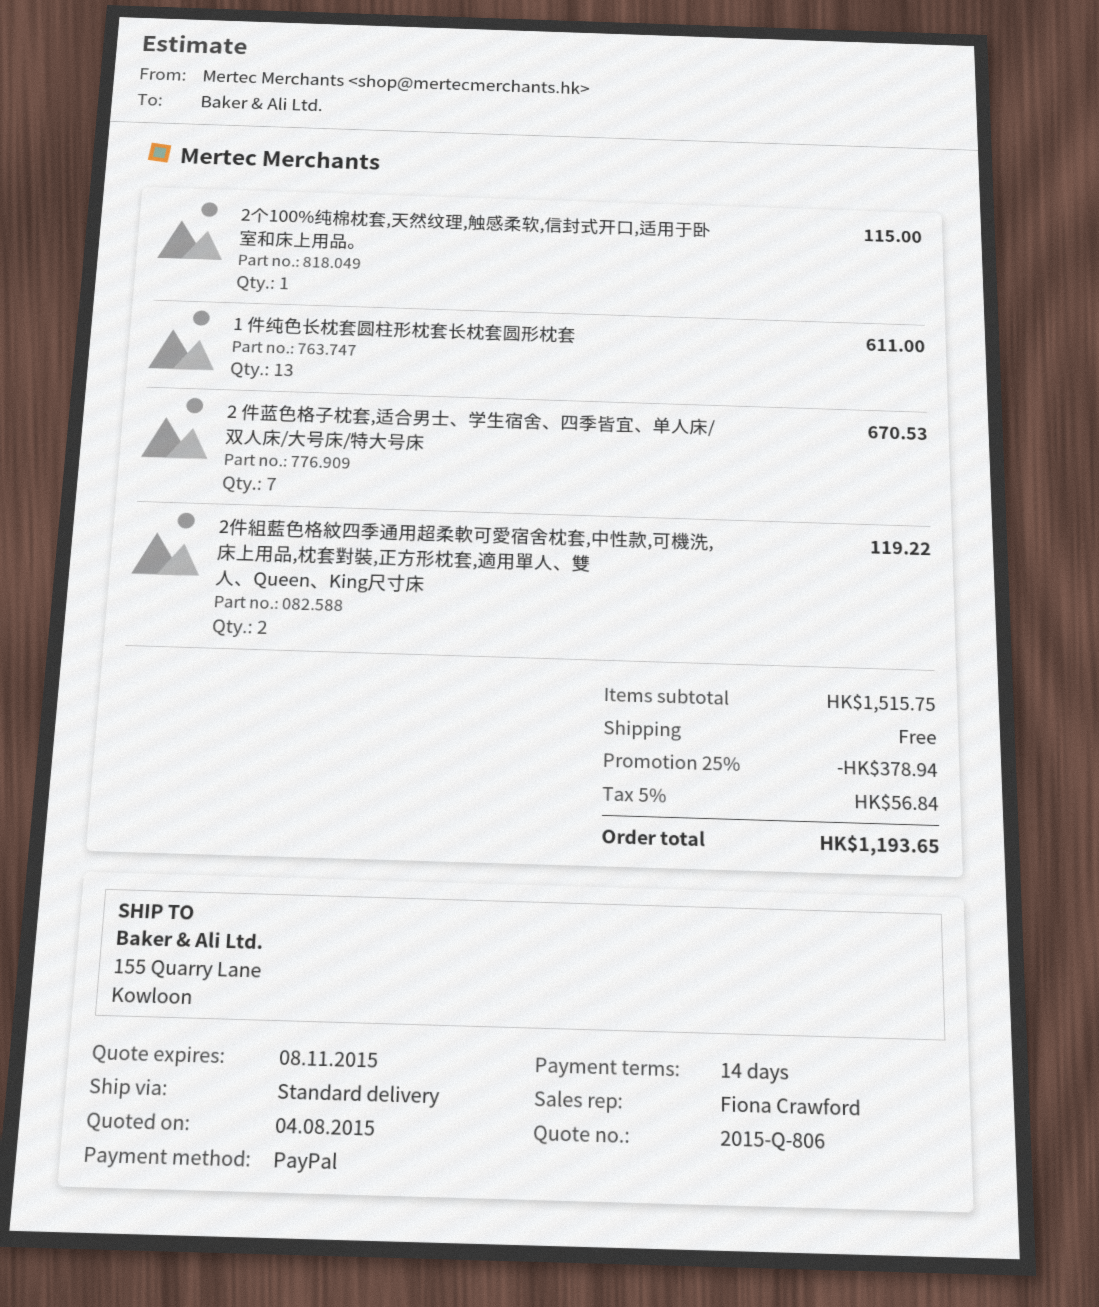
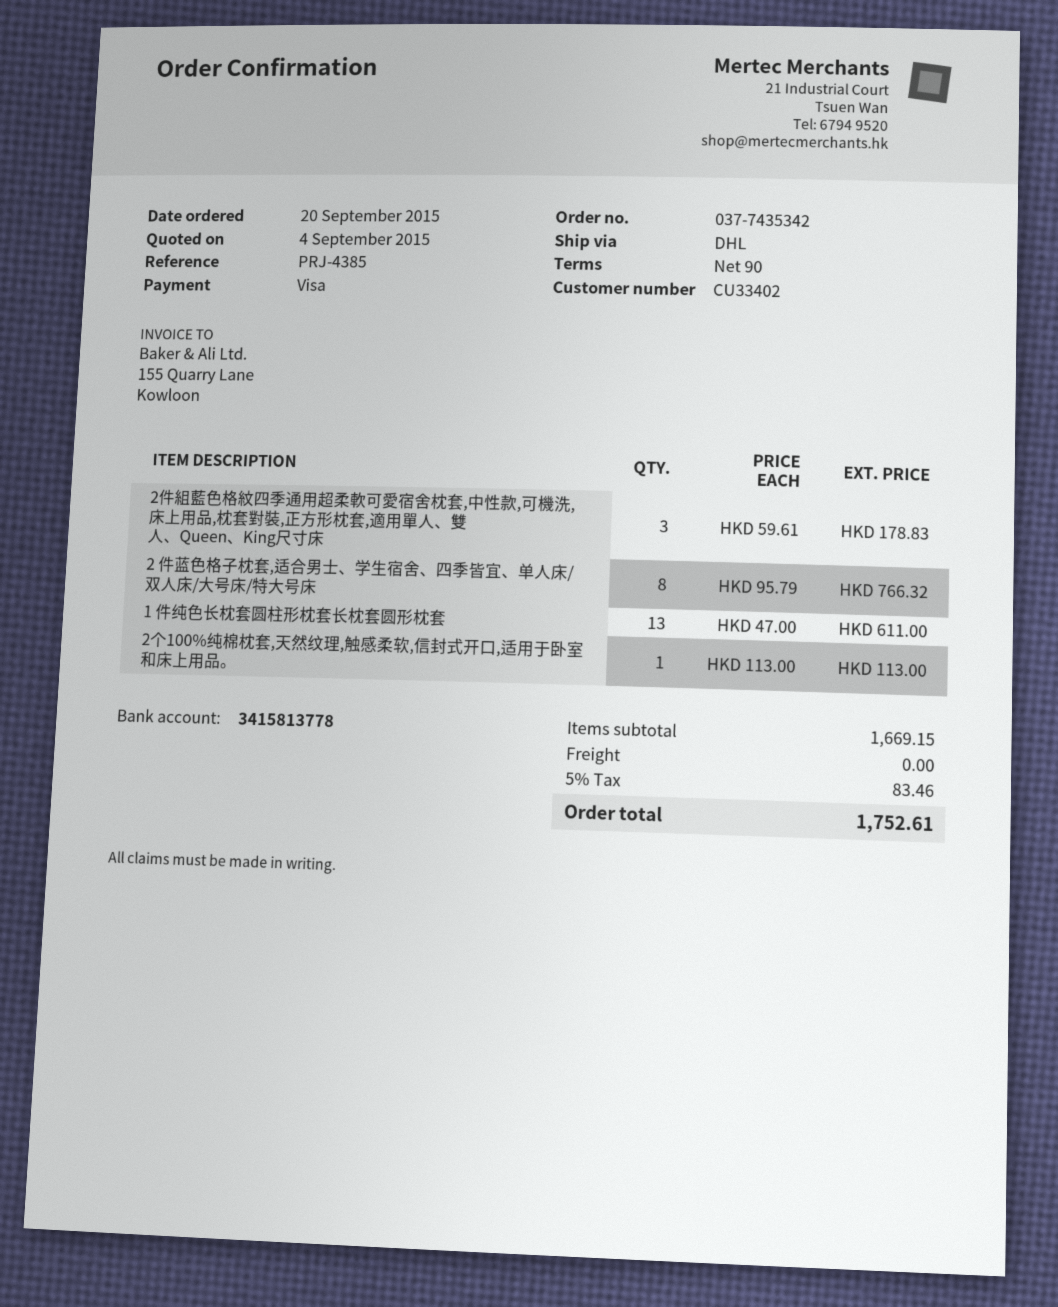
quote date: 2015-08-04 -> 2015-09-04
payment terms: 14 days -> 90 days
payment method: PayPal -> Visa
shipping method: standard -> DHL
2个100%纯棉枕套,天然纹理,触感柔软,信封式开口,适用于卧室和床上用品。: 1 for 115.00 -> 1 for 113.00
2 件蓝色格子枕套,适合男士、学生宿舍、四季皆宜、单人床/双人床/大号床/特大号床: 7 for 670.53 -> 8 for 766.32
2件組藍色格紋四季通用超柔軟可愛宿舍枕套,中性款,可機洗,床上用品,枕套對裝,正方形枕套,適用單人、雙人、Queen、King尺寸床: 2 for 119.22 -> 3 for 178.83
subtotal: 1515.75 -> 1669.15
discount: 25% = 378.94 -> none
tax: 5% = 56.84 -> 5% = 83.46
total: 1193.65 -> 1752.61

